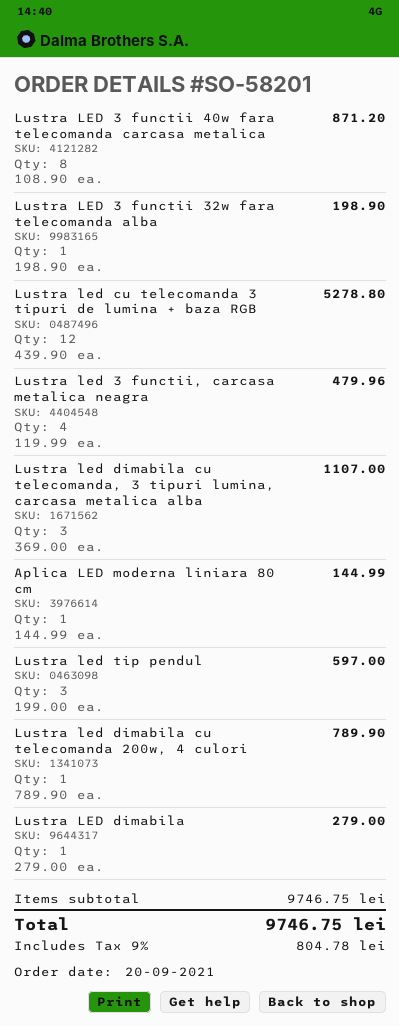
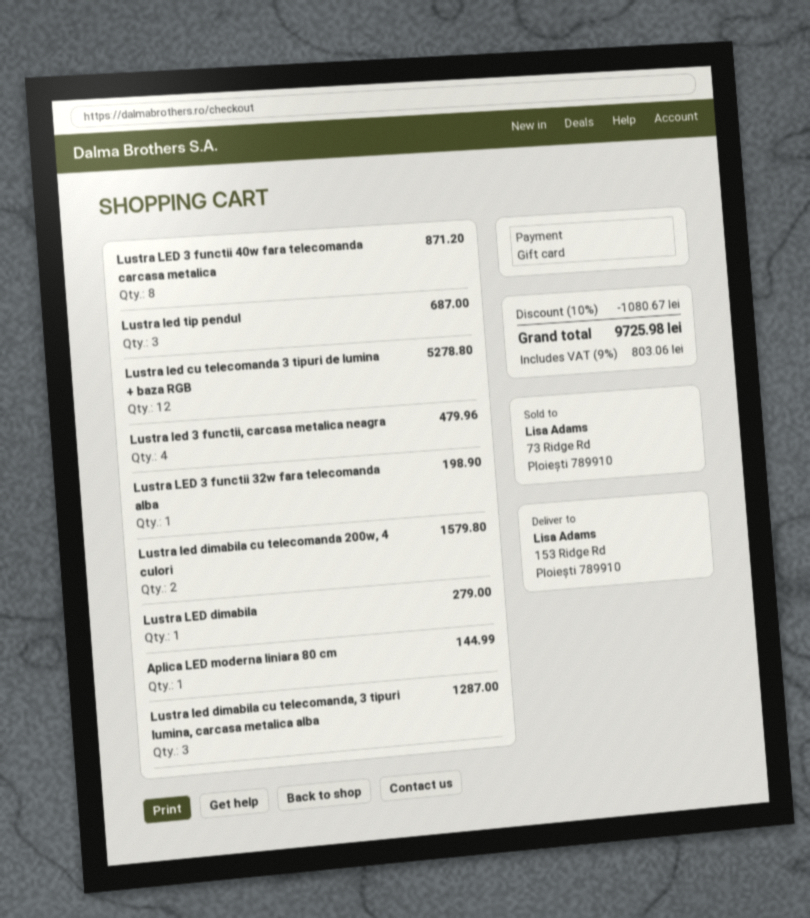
Lustra led dimabila cu telecomanda, 3 tipuri lumina, carcasa metalica alba: 3 for 1107.00 -> 3 for 1287.00
Lustra led tip pendul: 3 for 597.00 -> 3 for 687.00
Lustra led dimabila cu telecomanda 200w, 4 culori: 1 for 789.90 -> 2 for 1579.80
discount: none -> 10% = 1080.67
tax: 9% = 804.78 -> 9% = 803.06
total: 9746.75 -> 9725.98

